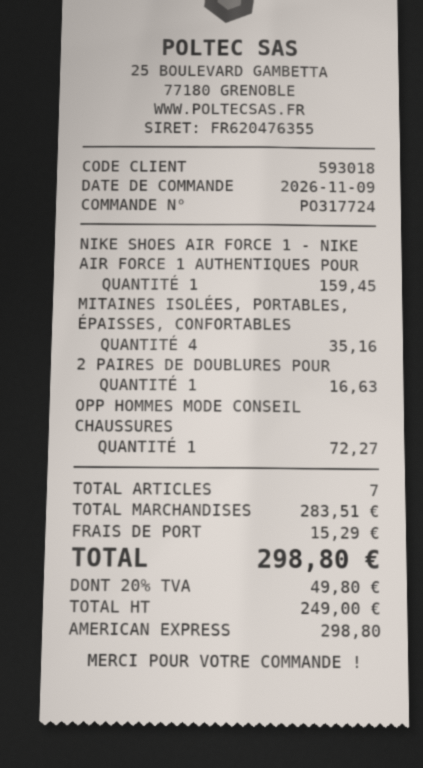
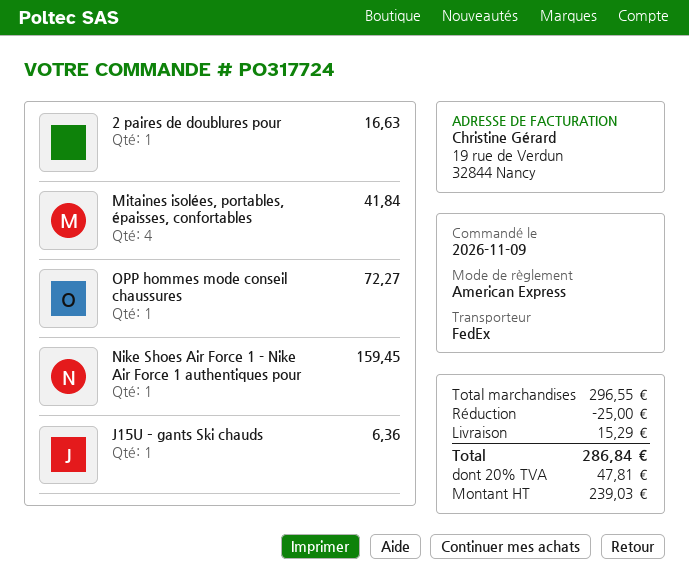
MITAINES ISOLÉES, PORTABLES, ÉPAISSES, CONFORTABLES: 4 for 35.16 -> 4 for 41.84
J15U – gants Ski chauds: none -> 1 for 6.36
subtotal: 283.51 -> 296.55
discount: none -> 25.00
net: 249.00 -> 239.03
tax: 20% = 49.80 -> 20% = 47.81
total: 298.80 -> 286.84

